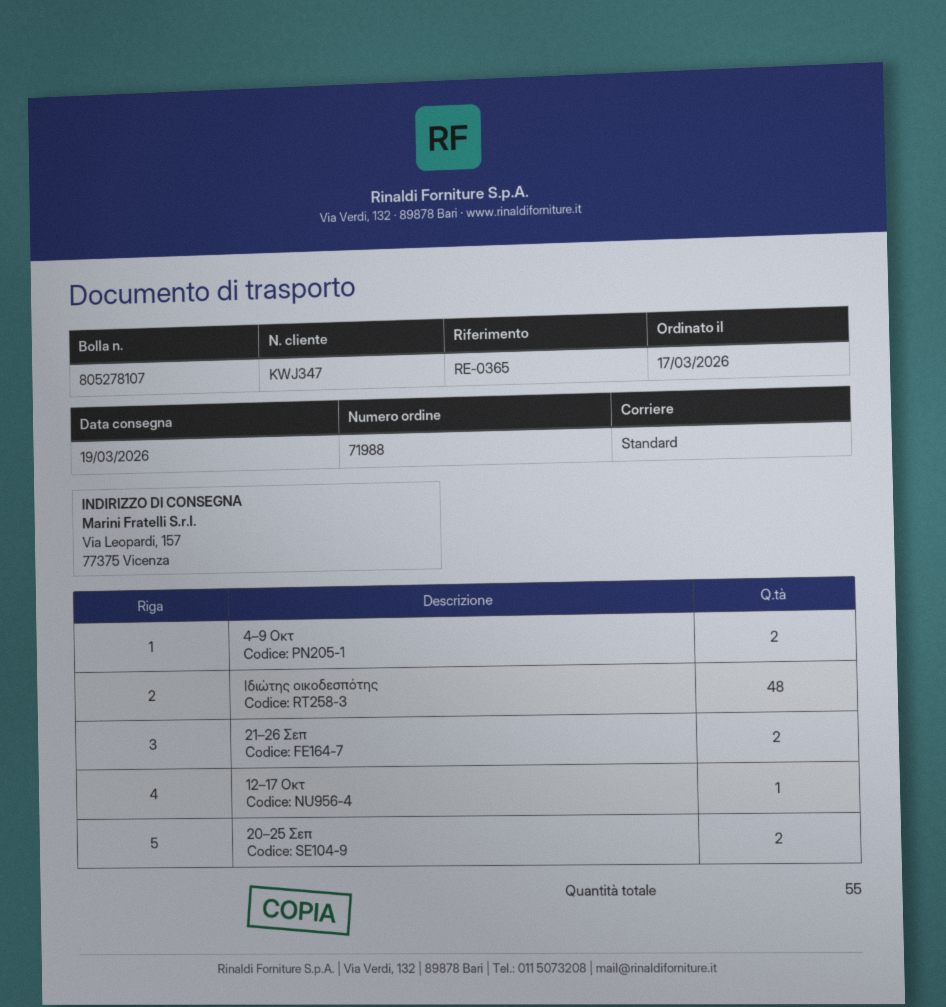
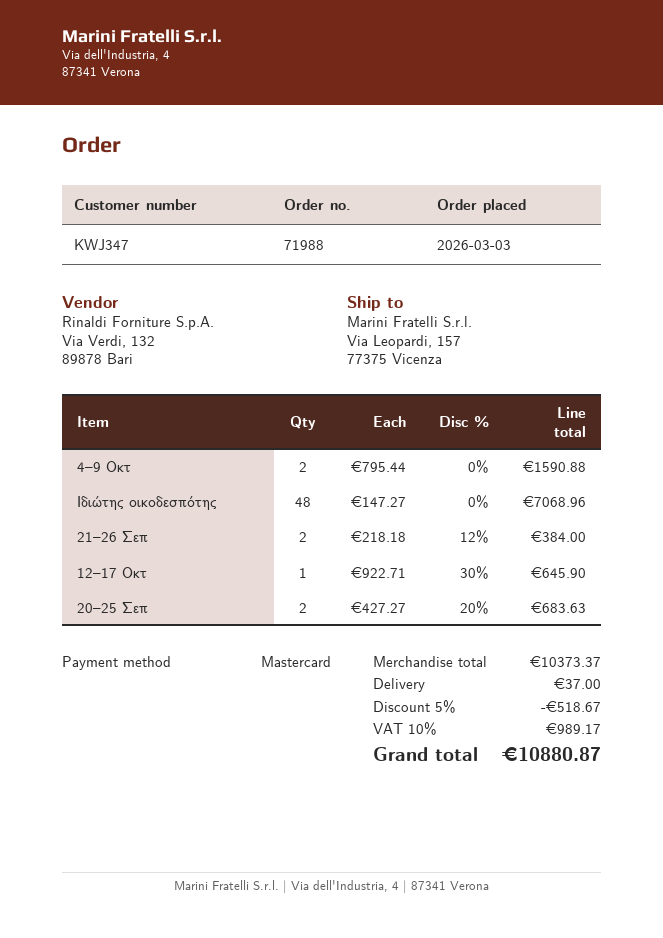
order date: 2026-03-17 -> 2026-03-03

